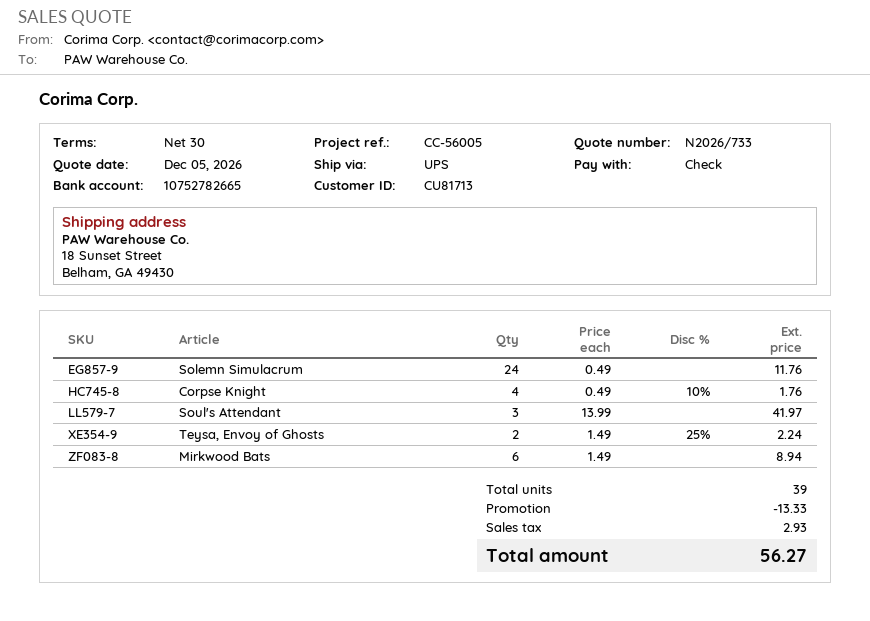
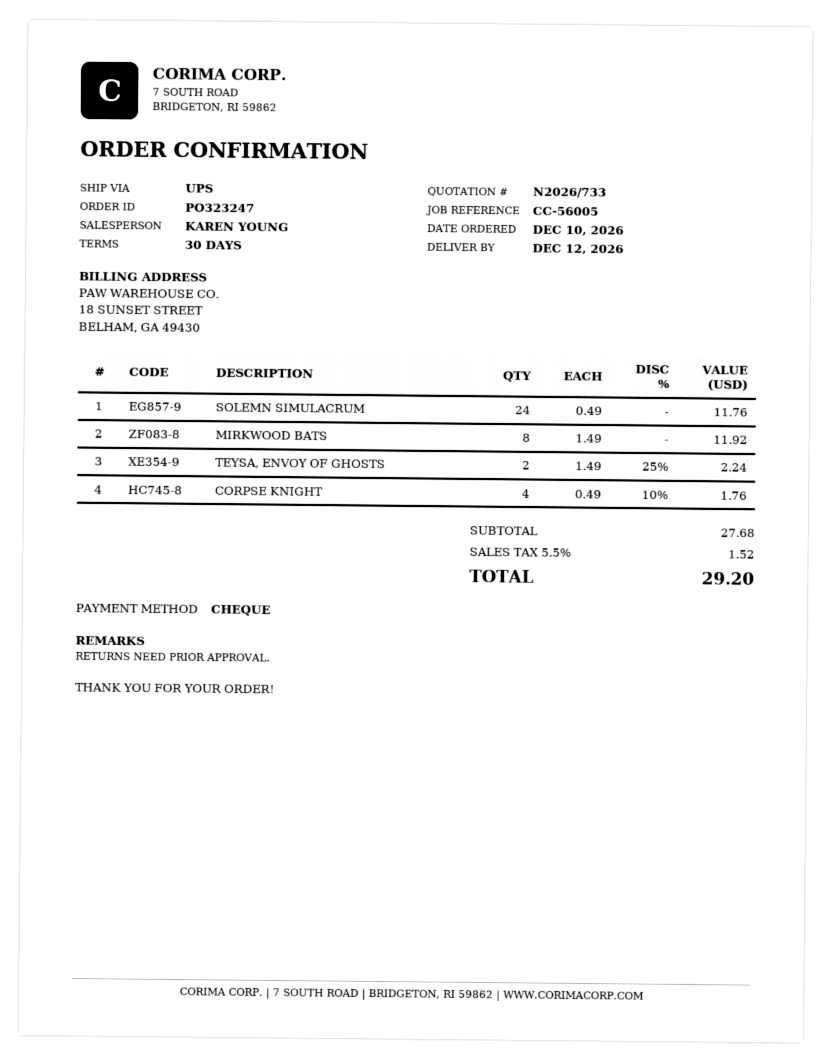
Soul's Attendant: 3 x 13.99 = 41.97 -> none
Mirkwood Bats: 6 x 1.49 = 8.94 -> 8 x 1.49 = 11.92
discount: 13.33 -> none
tax: 2.93 -> 1.52
total: 56.27 -> 29.20

